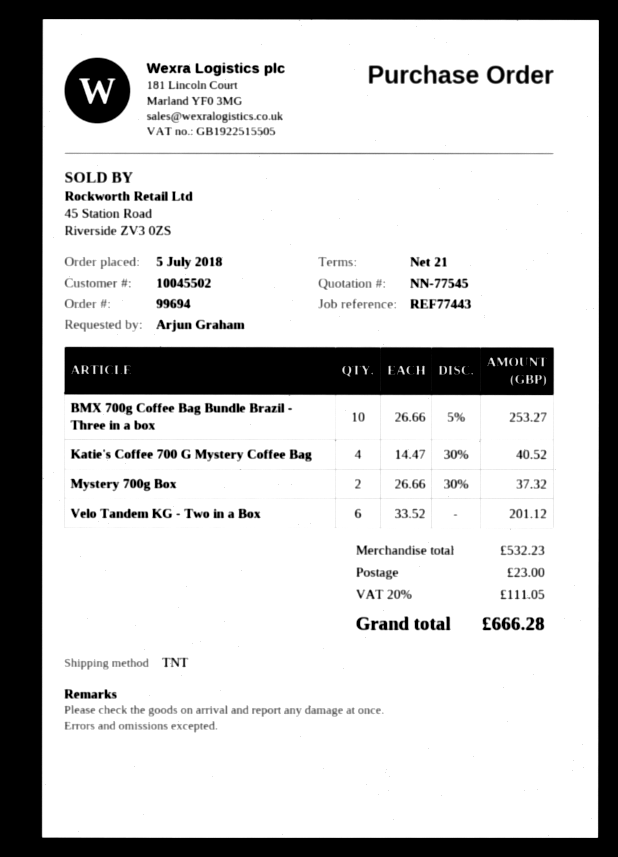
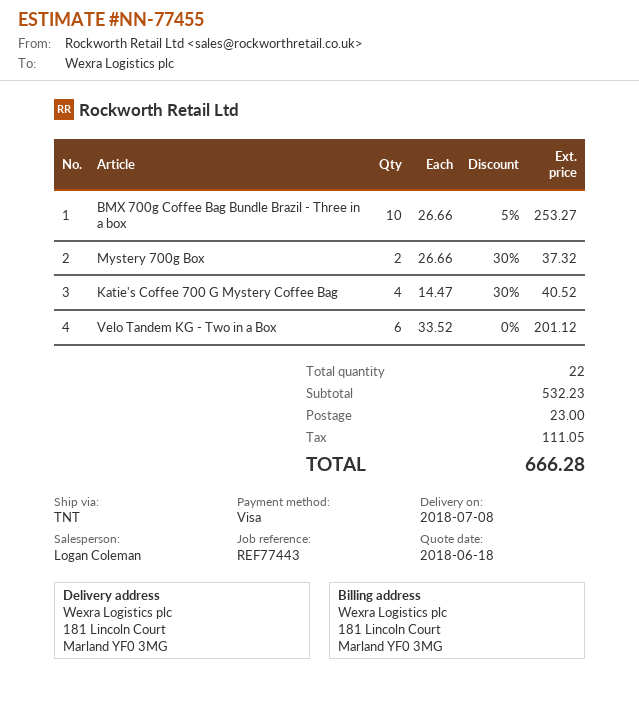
quote number: NN-77545 -> NN-77455

